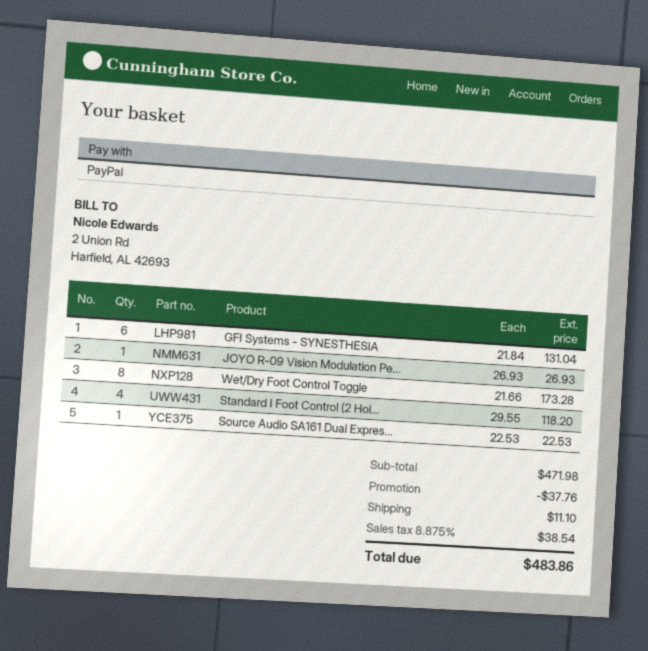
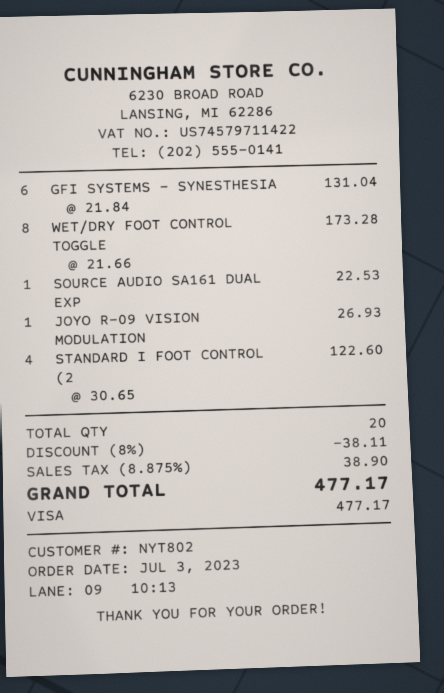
payment method: PayPal -> Visa
Standard I Foot Control (2 Hol...: 4 x 29.55 = 118.20 -> 4 x 30.65 = 122.60
discount: 37.76 -> 38.11
shipping: 11.10 -> none
tax: 8.875% = 38.54 -> 8.875% = 38.90
total: 483.86 -> 477.17

